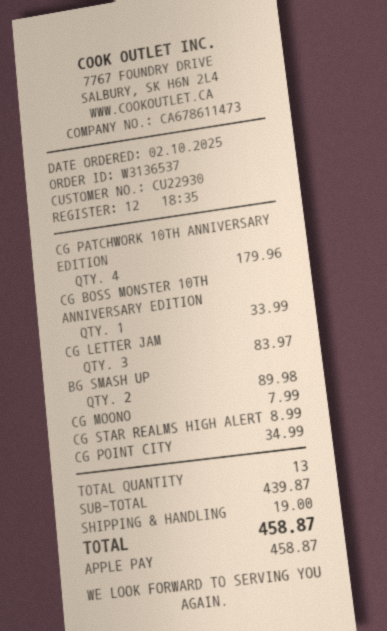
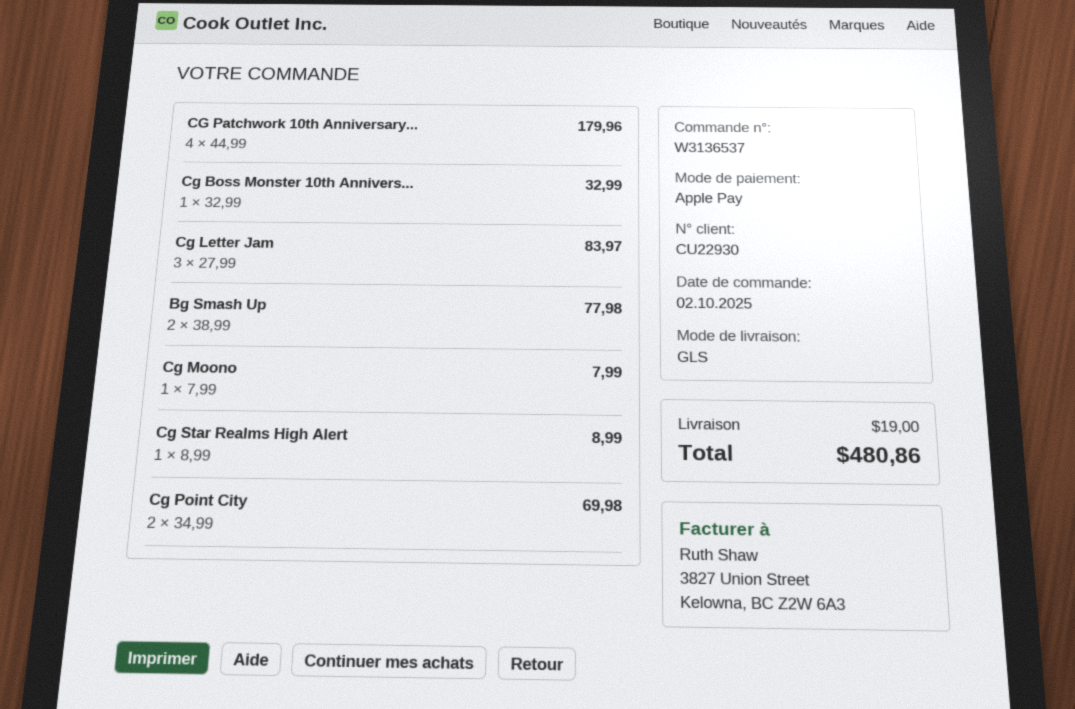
CG BOSS MONSTER 10TH ANNIVERSARY EDITION: 1 for 33.99 -> 1 for 32.99
BG SMASH UP: 2 for 89.98 -> 2 for 77.98
CG POINT CITY: 1 for 34.99 -> 2 for 69.98
total: 458.87 -> 480.86

